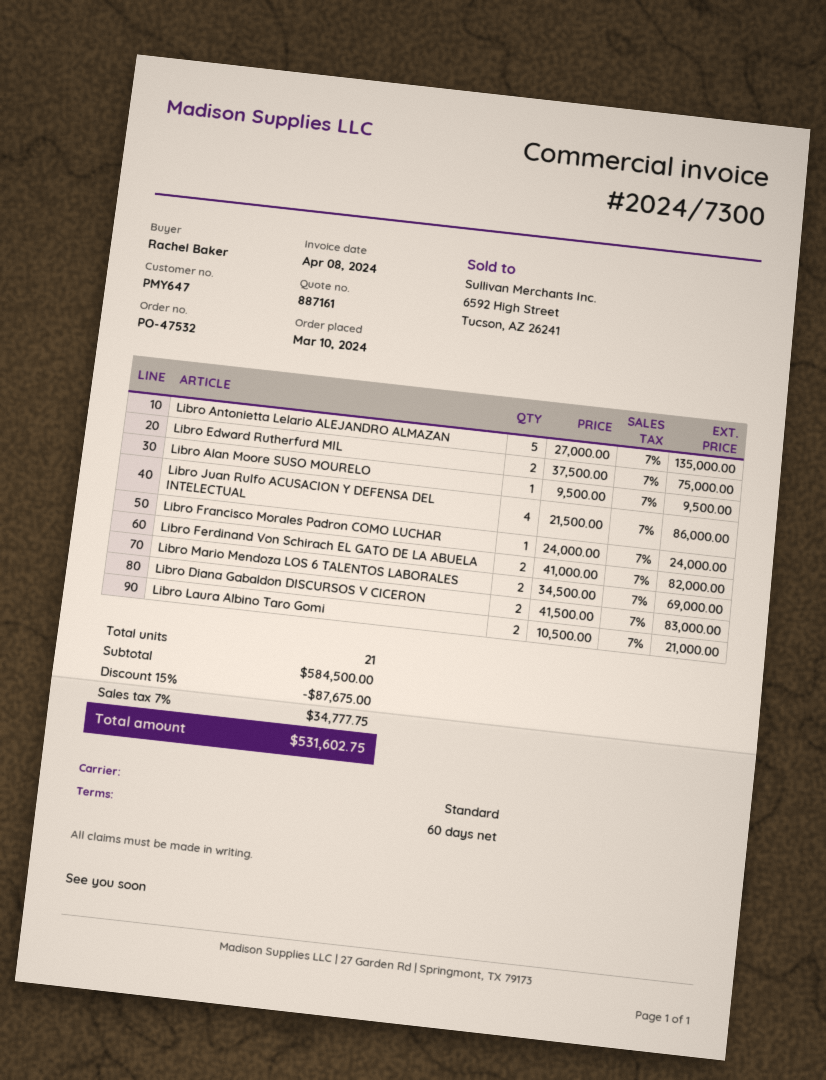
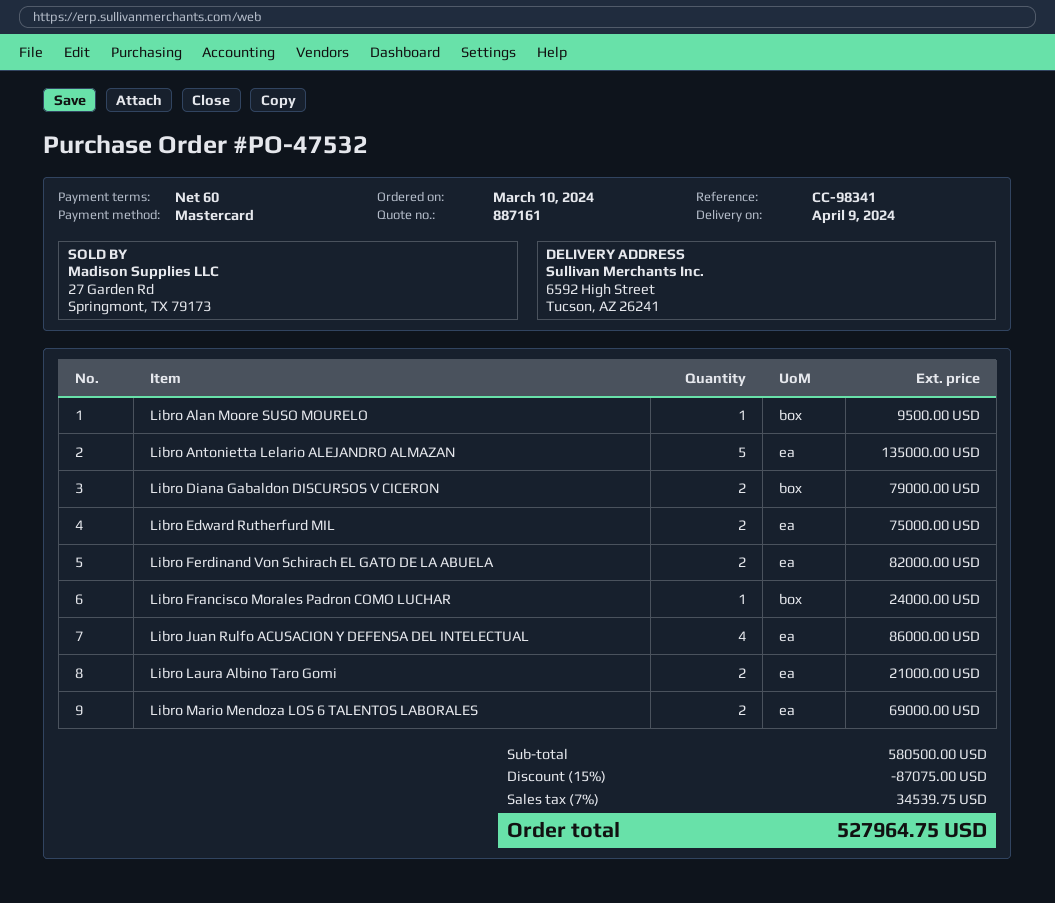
Libro Diana Gabaldon DISCURSOS V CICERON: 2 for 83000.00 -> 2 for 79000.00
subtotal: 584500.00 -> 580500.00
discount: 15% = 87675.00 -> 15% = 87075.00
tax: 7% = 34777.75 -> 7% = 34539.75
total: 531602.75 -> 527964.75

